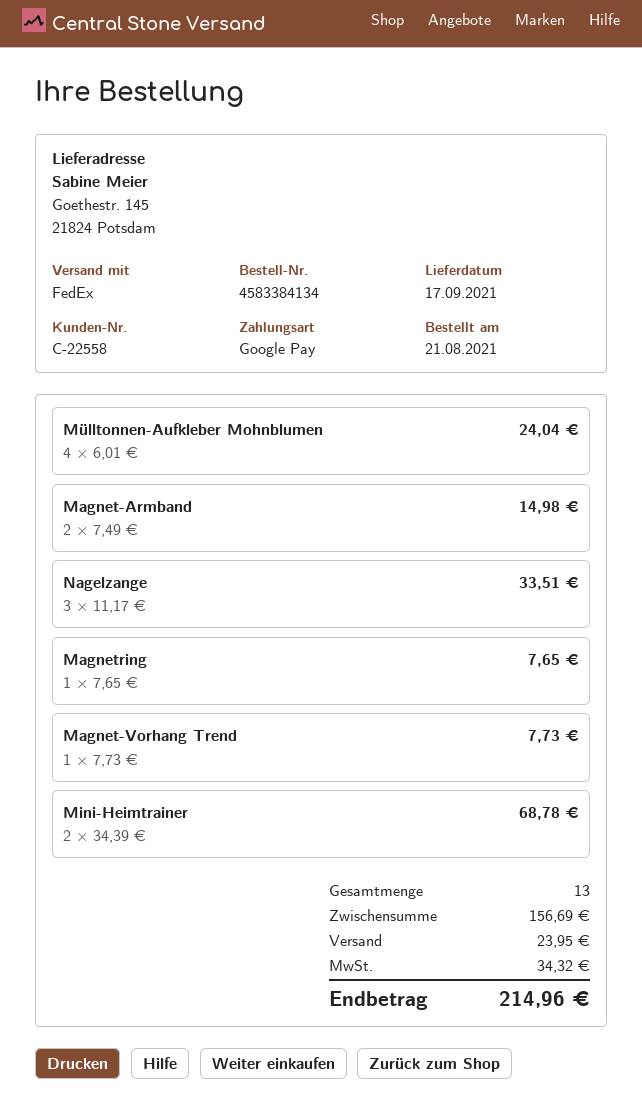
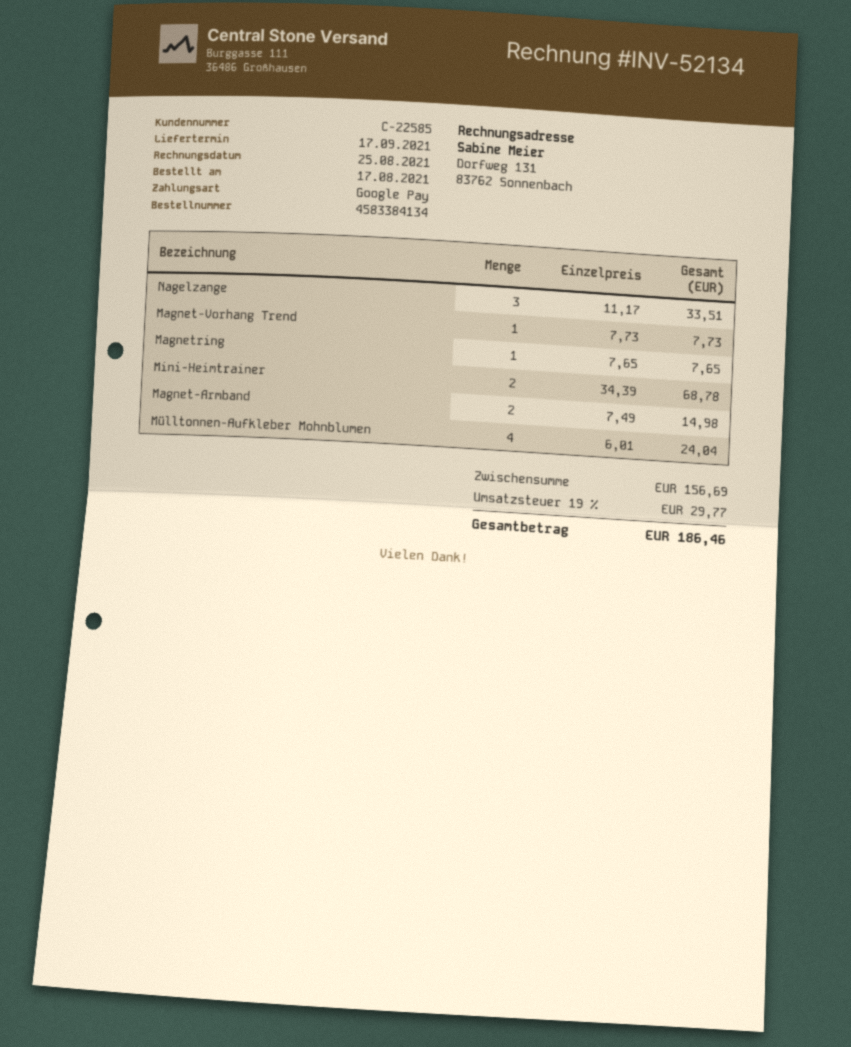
order date: 2021-08-21 -> 2021-08-17
customer number: C-22558 -> C-22585
shipping: 23.95 -> none
tax: 34.32 -> 29.77
total: 214.96 -> 186.46

